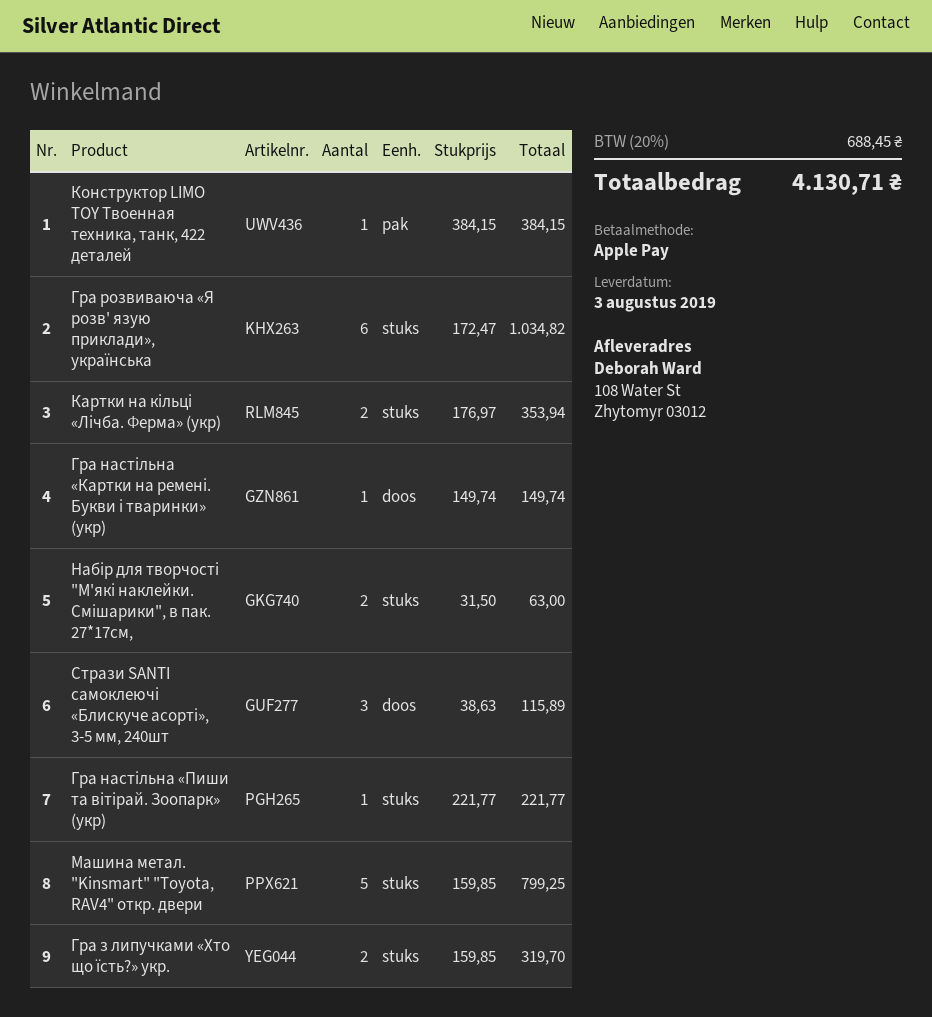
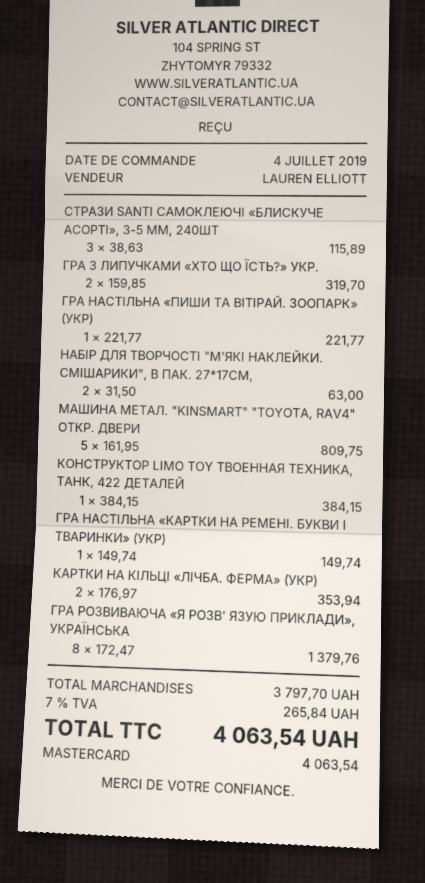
payment method: Apple Pay -> Mastercard
Гра розвиваюча «Я розв' язую приклади», українська: 6 x 172.47 = 1034.82 -> 8 x 172.47 = 1379.76
Машина метал. "Kinsmart" "Toyota, RAV4" откр. двери: 5 x 159.85 = 799.25 -> 5 x 161.95 = 809.75
tax: 20% = 688.45 -> 7% = 265.84
total: 4130.71 -> 4063.54

